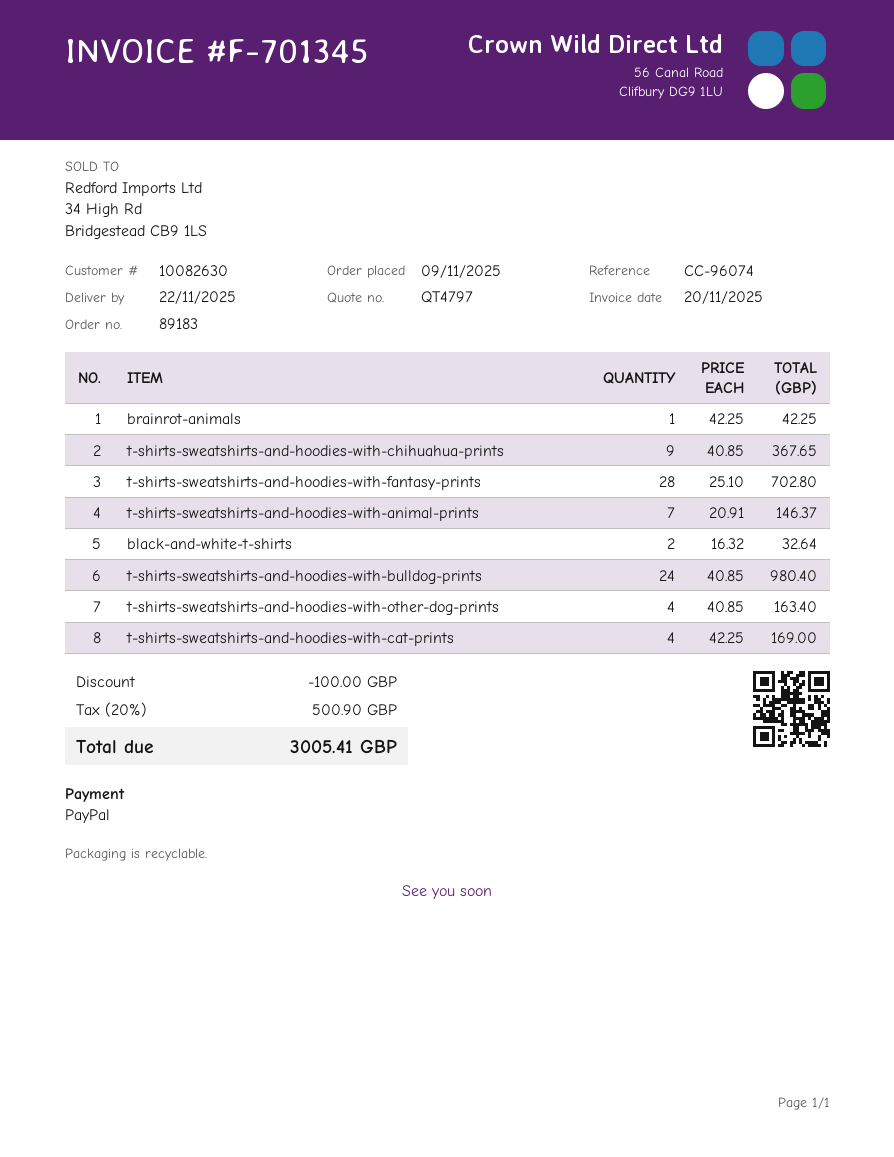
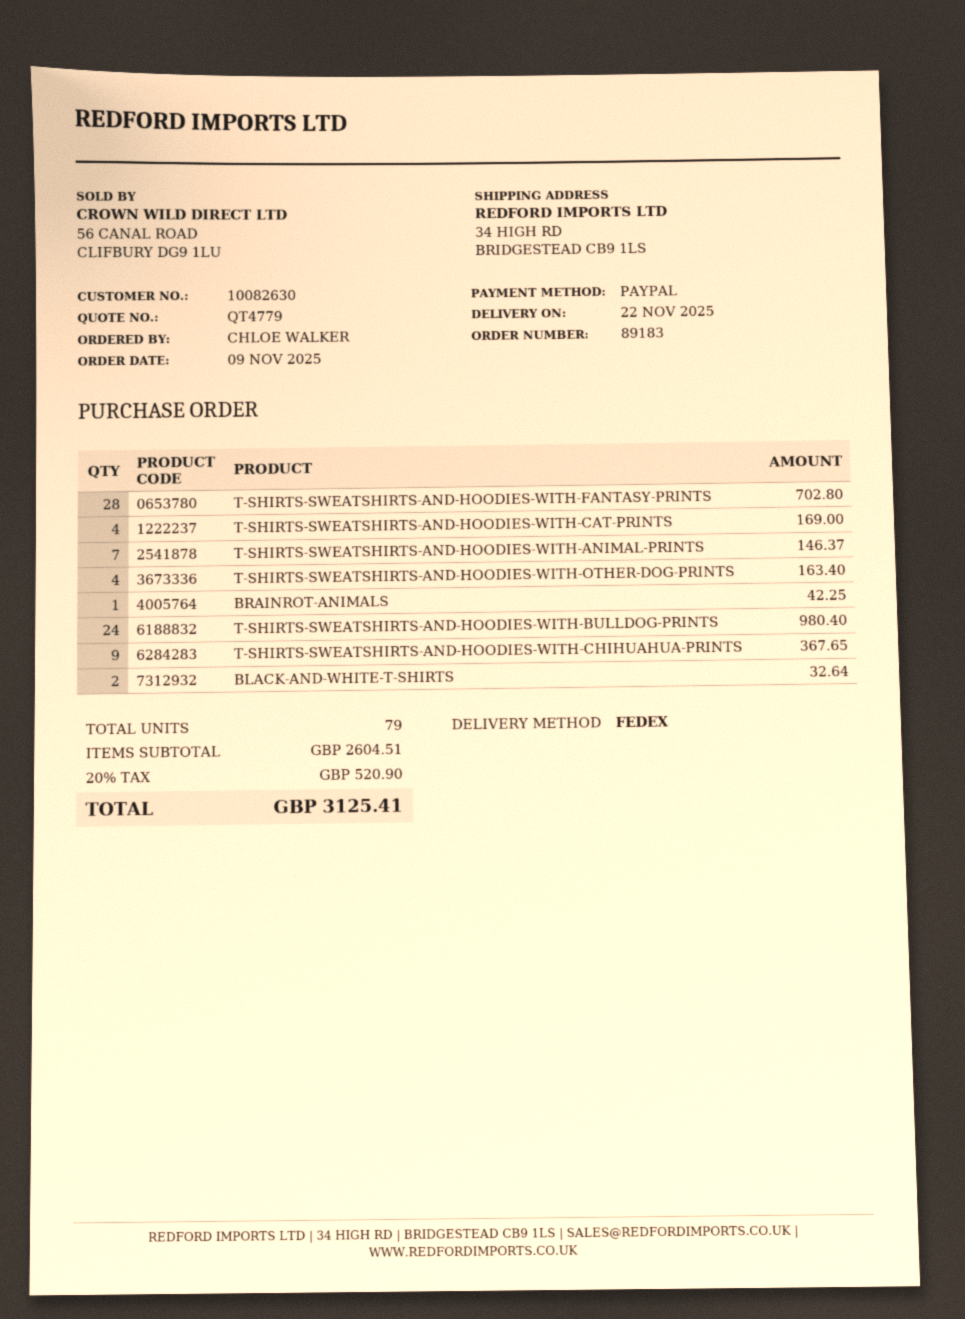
quote number: QT4797 -> QT4779
discount: 100.00 -> none
tax: 20% = 500.90 -> 20% = 520.90
total: 3005.41 -> 3125.41

